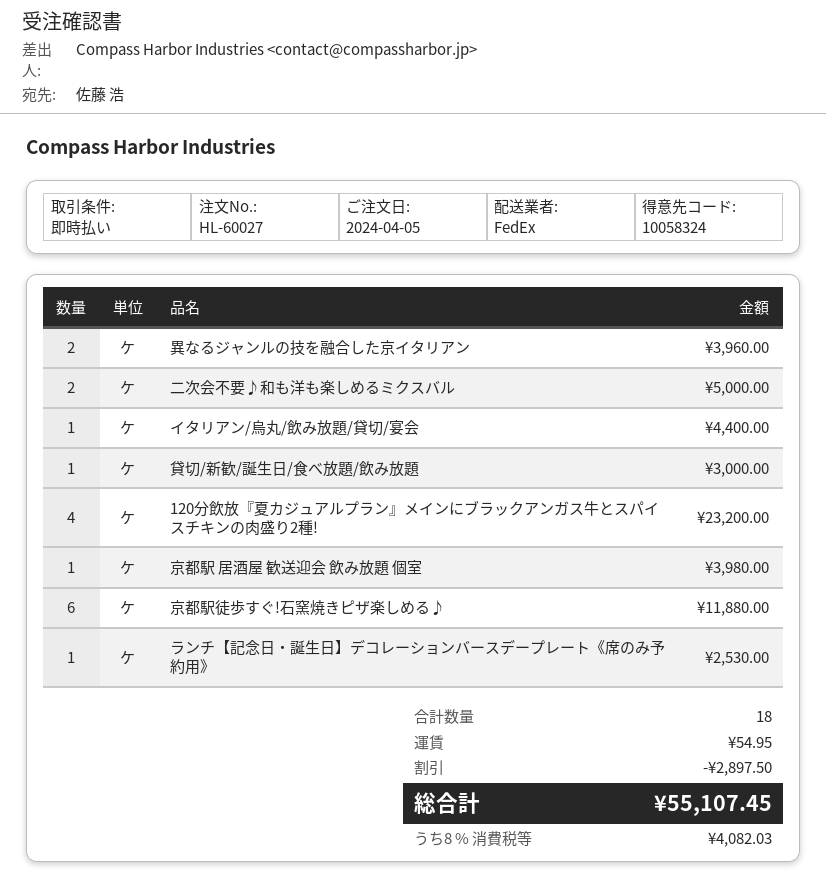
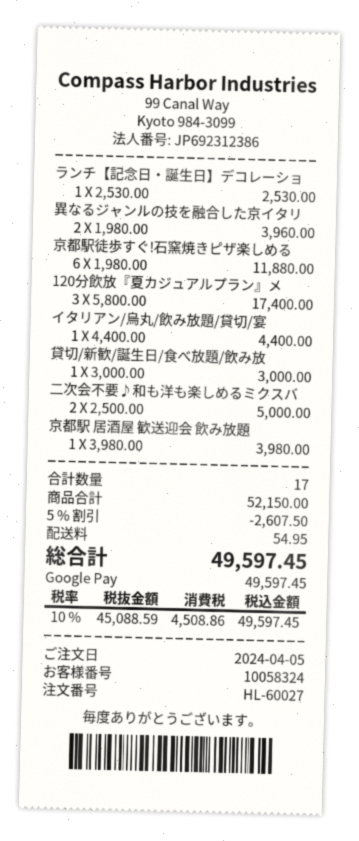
120分飲放『夏カジュアルプラン』メインにブラックアンガス牛とスパイスチキンの肉盛り2種!: 4 for 23200.00 -> 3 for 17400.00
total quantity: 18 -> 17
discount: 2897.50 -> 2607.50
tax: 8% = 4082.03 -> 10% = 4508.86
total: 55107.45 -> 49597.45

